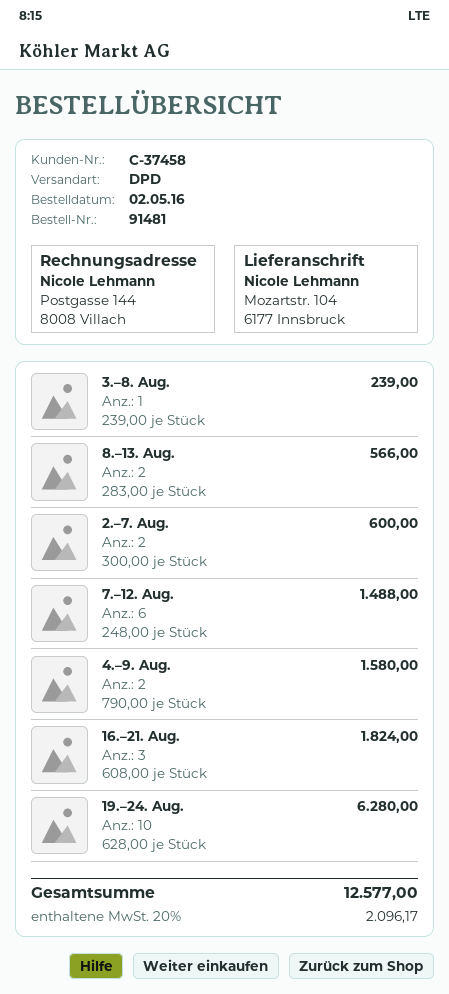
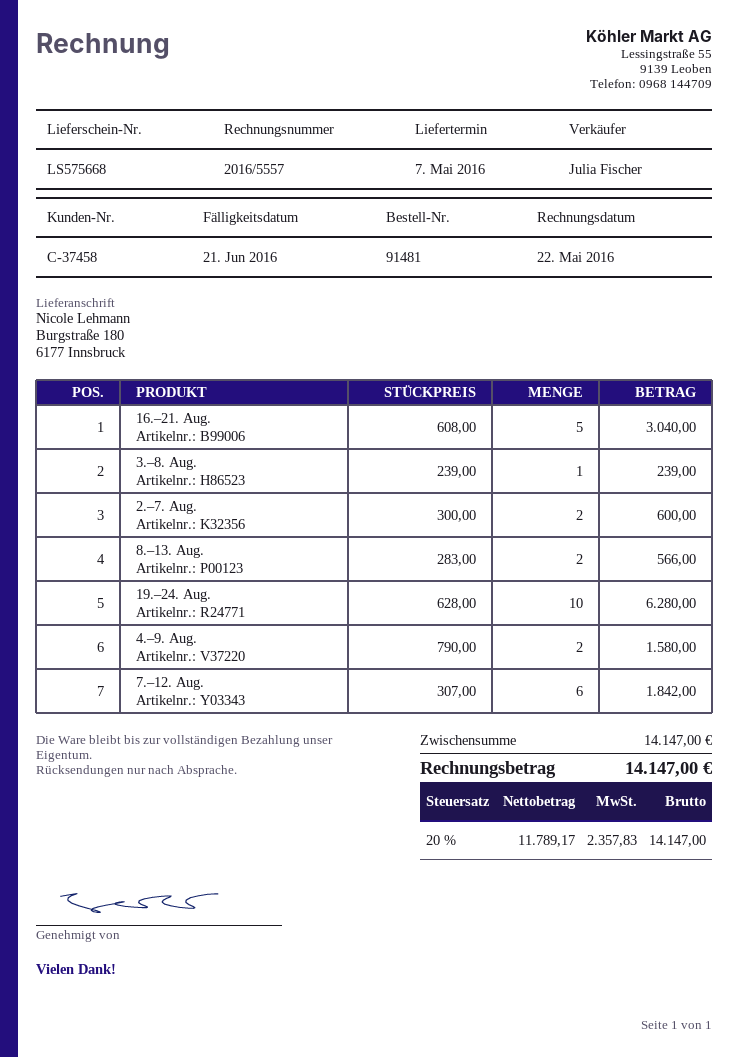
ship to: Mozartstr. 104, 6177 Innsbruck -> Burgstraße 180, 6177 Innsbruck
7.–12. Aug.: 6 x 248.00 = 1488.00 -> 6 x 307.00 = 1842.00
16.–21. Aug.: 3 x 608.00 = 1824.00 -> 5 x 608.00 = 3040.00
tax: 20% = 2096.17 -> 20% = 2357.83
total: 12577.00 -> 14147.00

